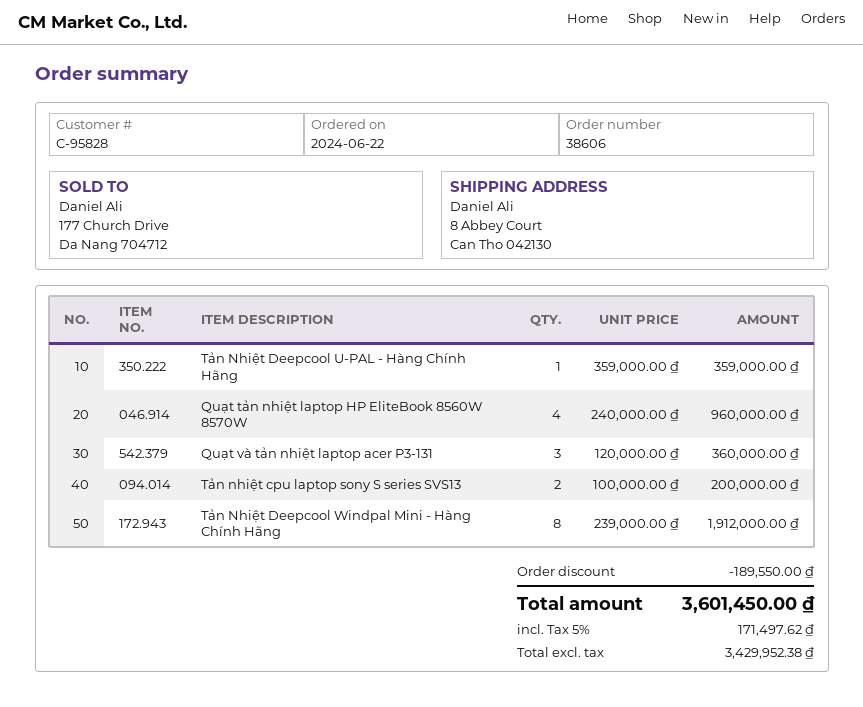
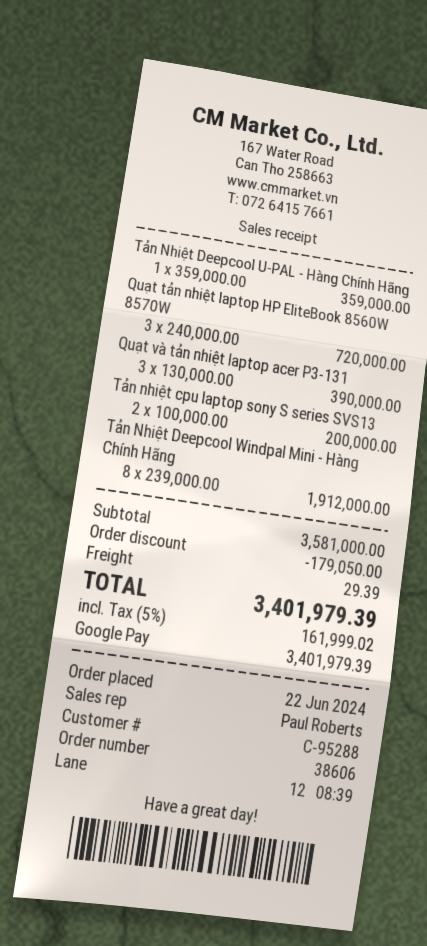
customer number: C-95828 -> C-95288
Quạt tản nhiệt laptop HP EliteBook 8560W 8570W: 4 x 240000.00 = 960000.00 -> 3 x 240000.00 = 720000.00
Quạt và tản nhiệt laptop acer P3-131: 3 x 120000.00 = 360000.00 -> 3 x 130000.00 = 390000.00
discount: 189550.00 -> 179050.00
shipping: none -> 29.39
tax: 5% = 171497.62 -> 5% = 161999.02
total: 3601450.00 -> 3401979.39

